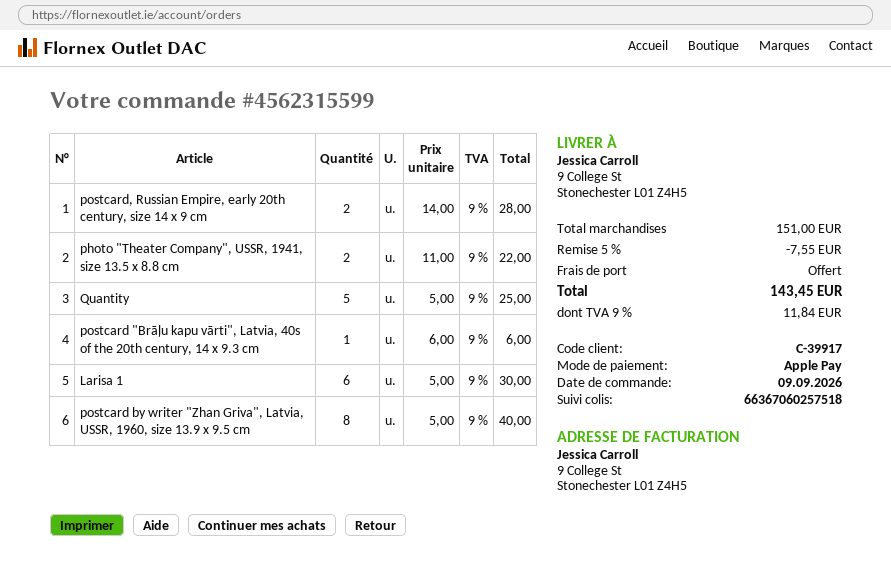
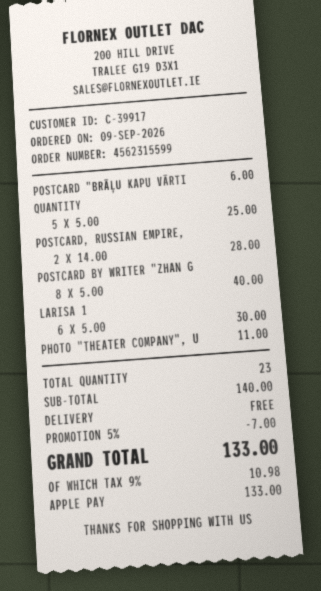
photo "Theater Company", USSR, 1941, size 13.5 x 8.8 cm: 2 x 11.00 = 22.00 -> 1 x 11.00 = 11.00
subtotal: 151.00 -> 140.00
discount: 5% = 7.55 -> 5% = 7.00
tax: 9% = 11.84 -> 9% = 10.98
total: 143.45 -> 133.00

